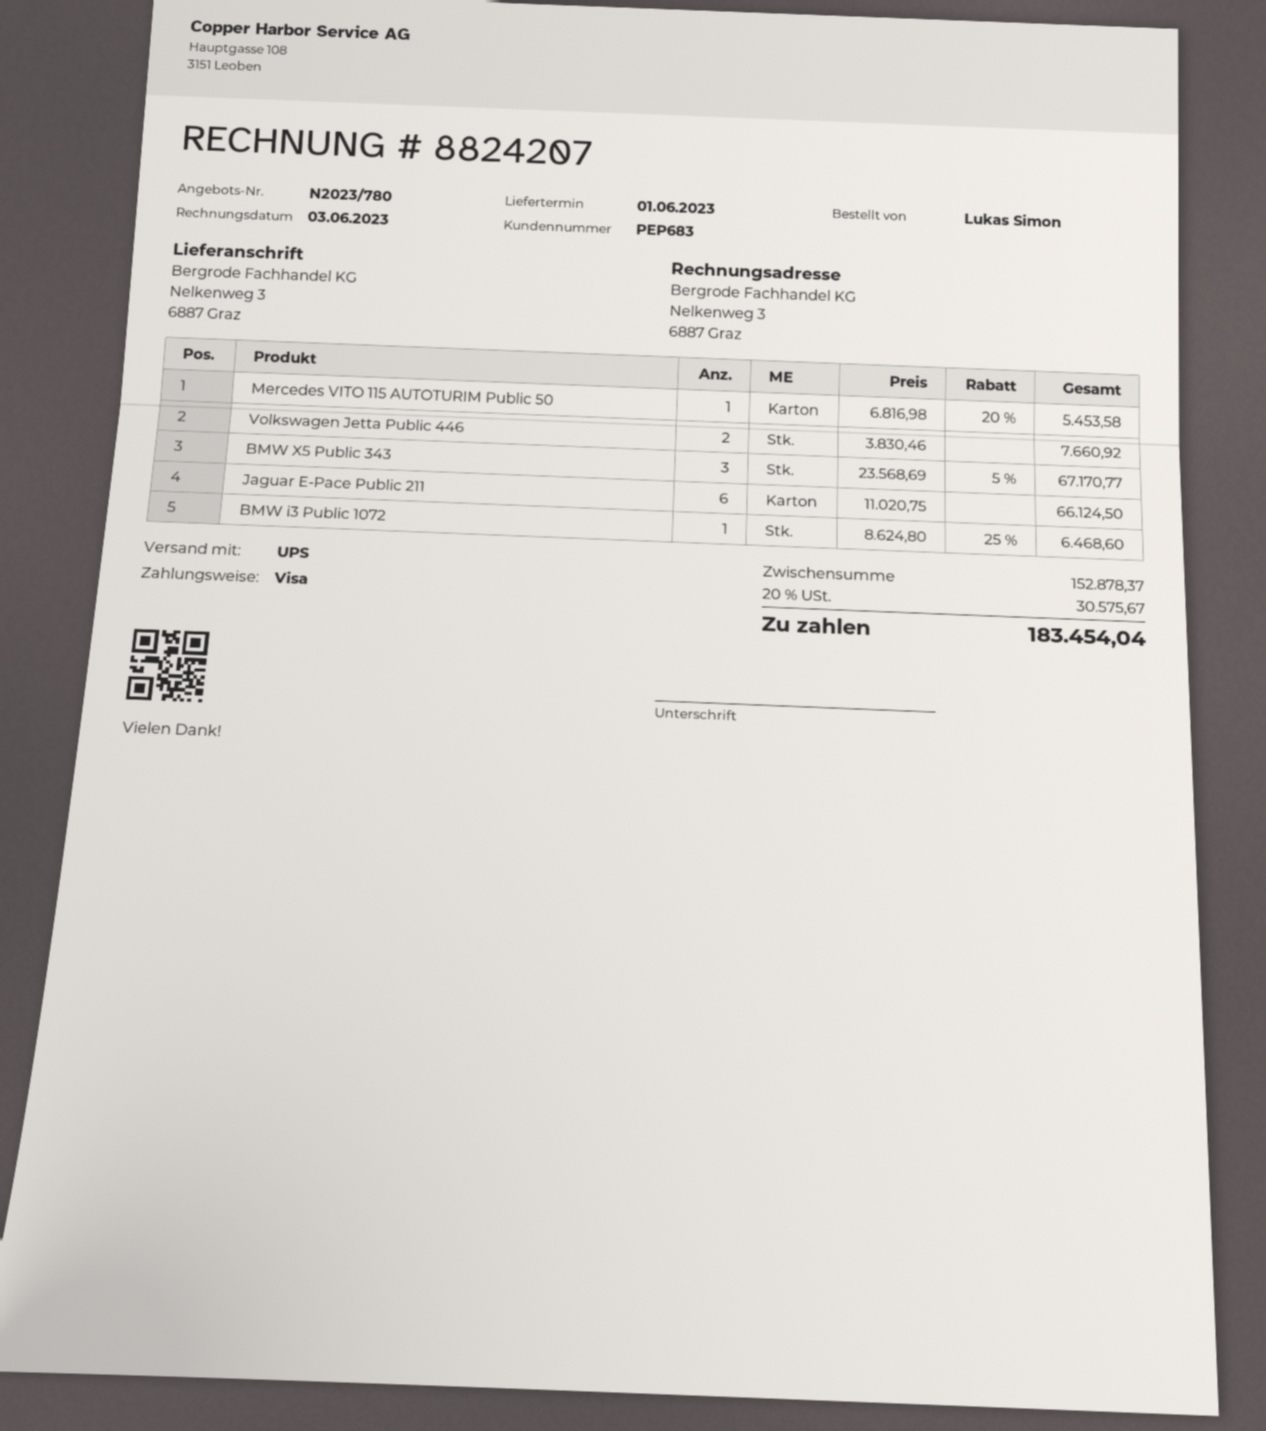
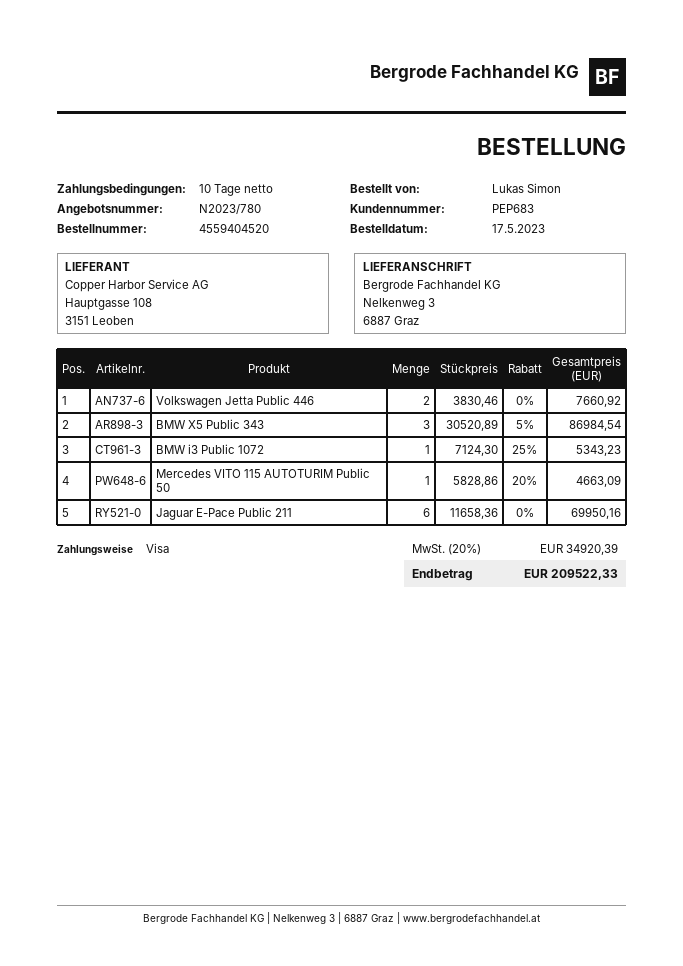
Mercedes VITO 115 AUTOTURIM Public 50: 1 x 6816.98 - 20% = 5453.58 -> 1 x 5828.86 - 20% = 4663.09
BMW X5 Public 343: 3 x 23568.69 - 5% = 67170.77 -> 3 x 30520.89 - 5% = 86984.54
Jaguar E-Pace Public 211: 6 x 11020.75 = 66124.50 -> 6 x 11658.36 = 69950.16
BMW i3 Public 1072: 1 x 8624.80 - 25% = 6468.60 -> 1 x 7124.30 - 25% = 5343.23
tax: 20% = 30575.67 -> 20% = 34920.39
total: 183454.04 -> 209522.33

